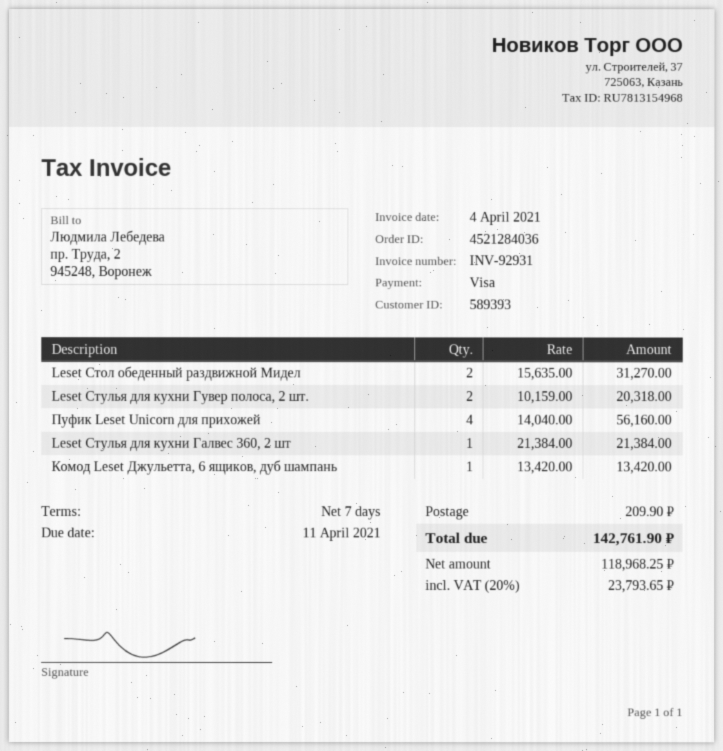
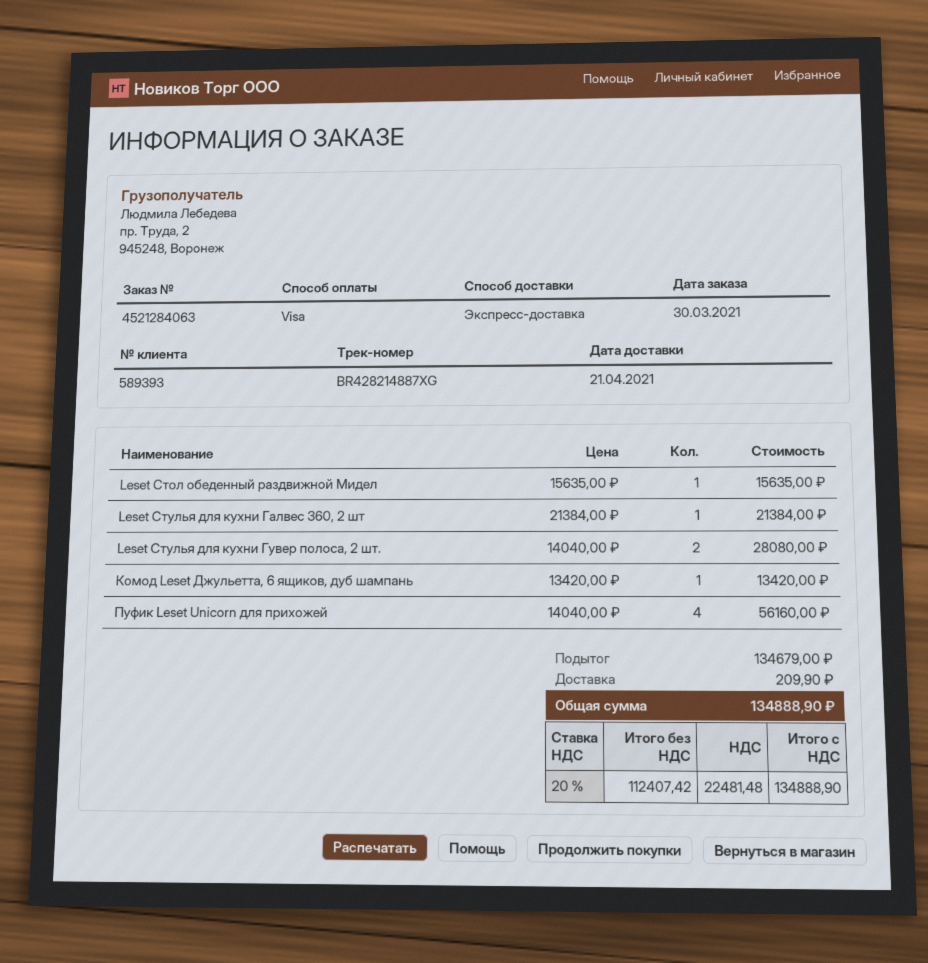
order number: 4521284036 -> 4521284063
Leset Стол обеденный раздвижной Мидел: 2 x 15635.00 = 31270.00 -> 1 x 15635.00 = 15635.00
Leset Стулья для кухни Гувер полоса, 2 шт.: 2 x 10159.00 = 20318.00 -> 2 x 14040.00 = 28080.00
net: 118968.25 -> 112407.42
tax: 20% = 23793.65 -> 20% = 22481.48
total: 142761.90 -> 134888.90

